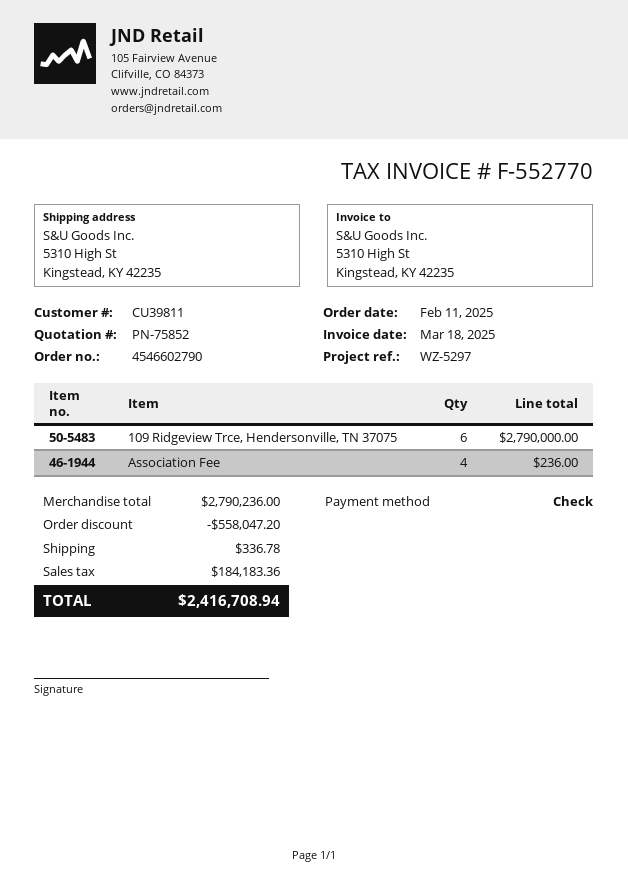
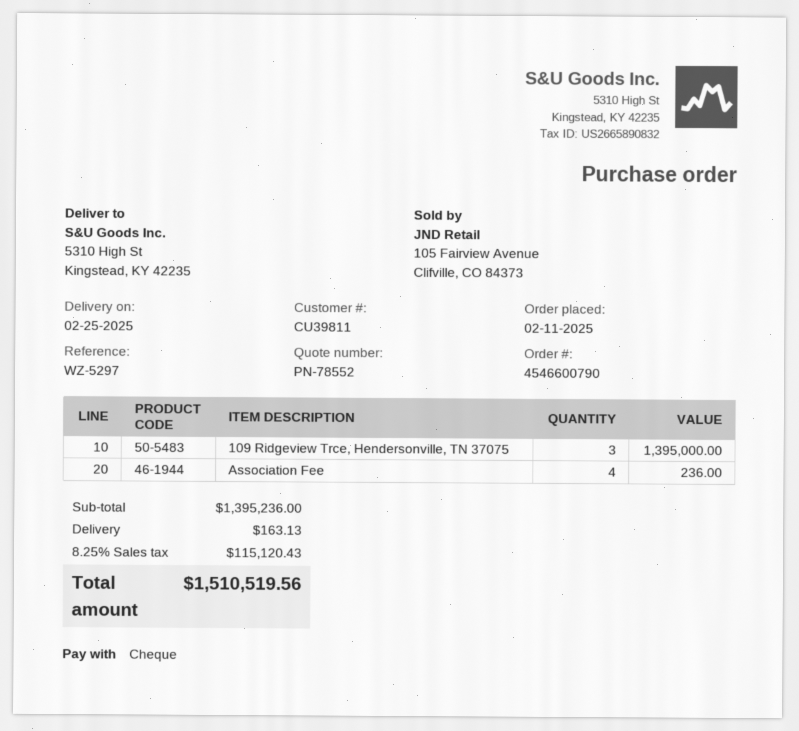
quote number: PN-75852 -> PN-78552
order number: 4546602790 -> 4546600790
109 Ridgeview Trce, Hendersonville, TN 37075: 6 for 2790000.00 -> 3 for 1395000.00
subtotal: 2790236.00 -> 1395236.00
discount: 558047.20 -> none
shipping: 336.78 -> 163.13
tax: 184183.36 -> 115120.43
total: 2416708.94 -> 1510519.56

